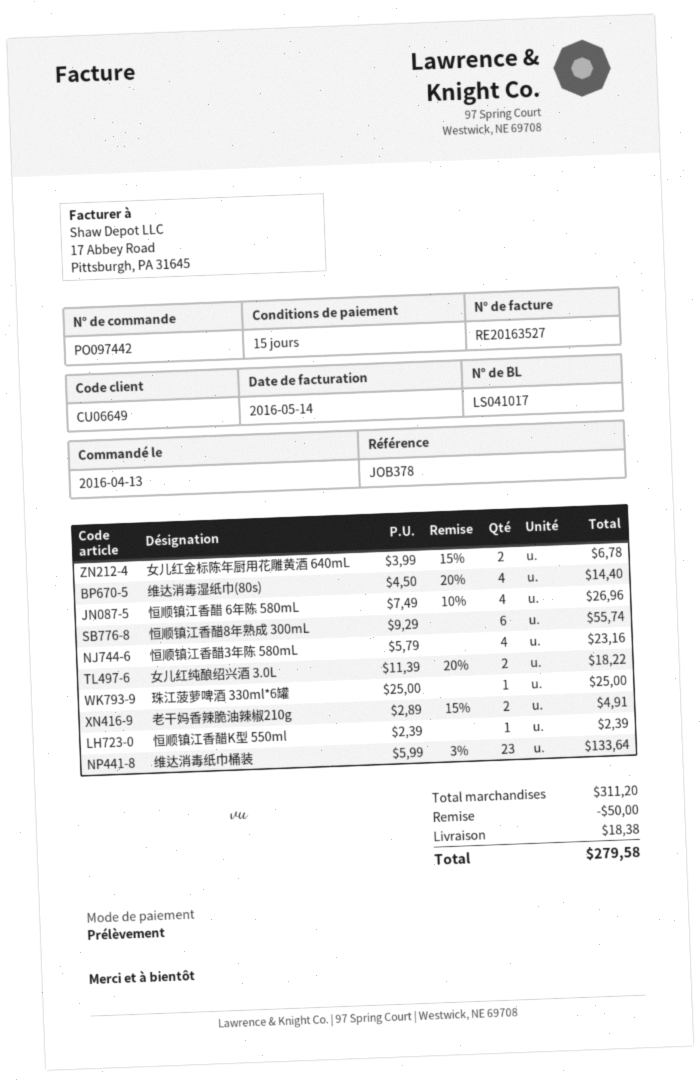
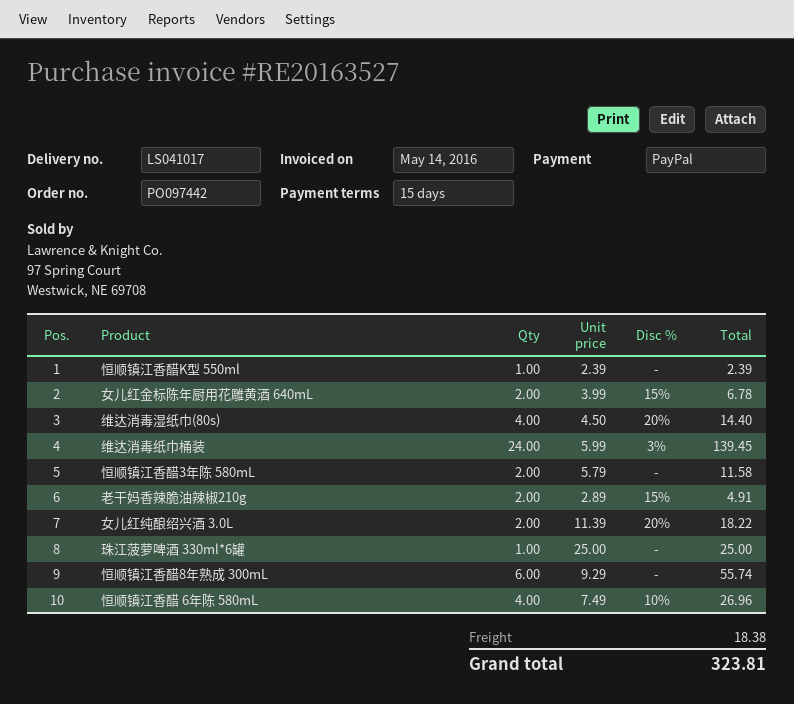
payment method: direct debit -> PayPal
恒顺镇江香醋3年陈 580mL: 4 x 5.79 = 23.16 -> 2 x 5.79 = 11.58
维达消毒纸巾桶装: 23 x 5.99 - 3% = 133.64 -> 24 x 5.99 - 3% = 139.45
discount: 50.00 -> none
total: 279.58 -> 323.81

